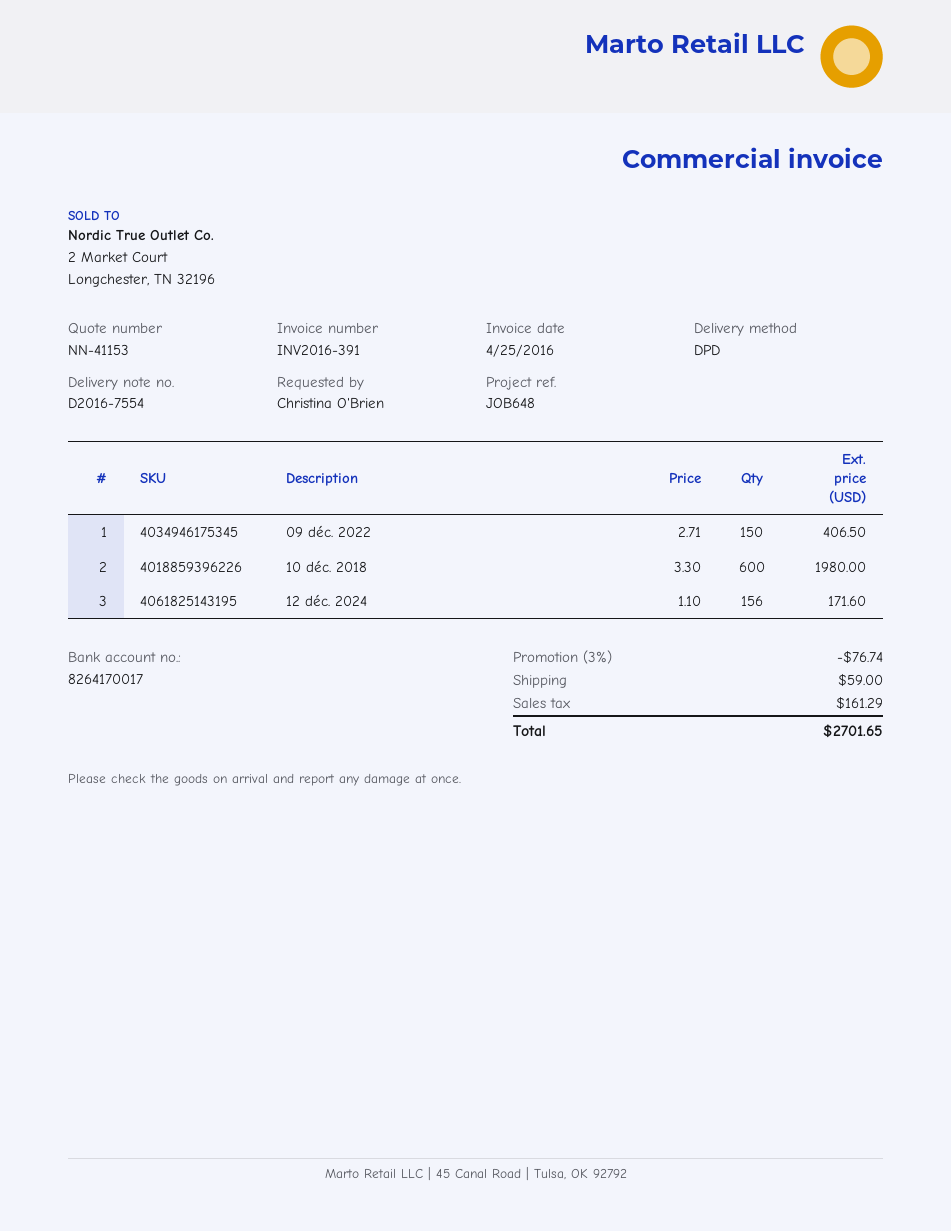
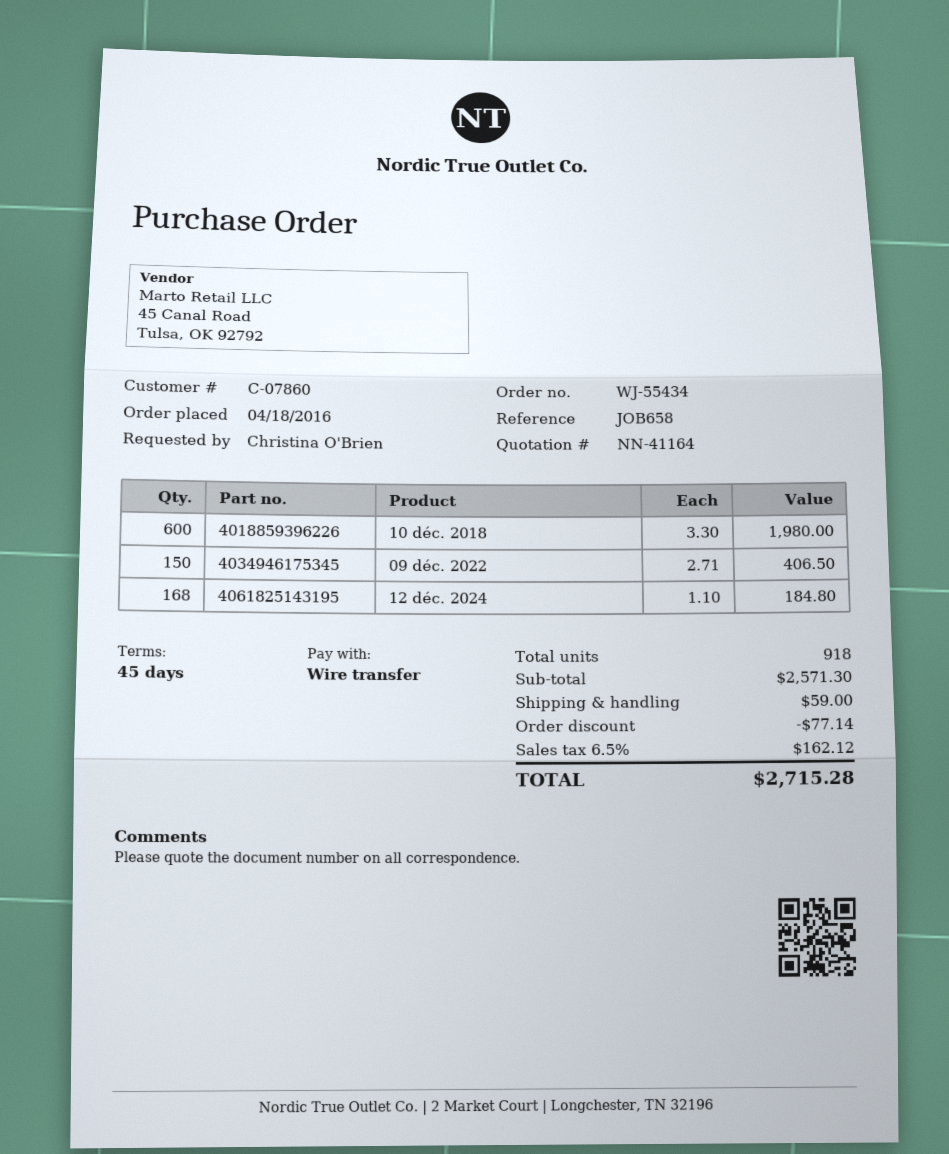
quote number: NN-41153 -> NN-41164
reference: JOB648 -> JOB658
12 déc. 2024: 156 x 1.10 = 171.60 -> 168 x 1.10 = 184.80
discount: 76.74 -> 77.14
tax: 161.29 -> 162.12
total: 2701.65 -> 2715.28

